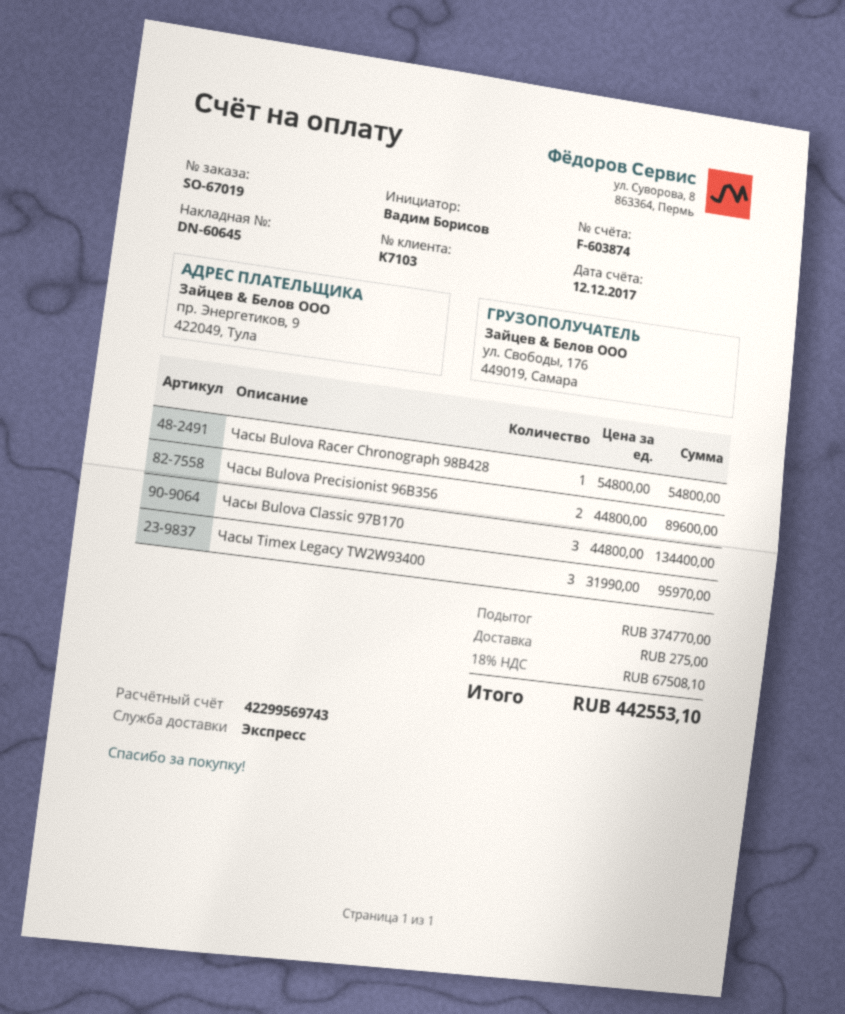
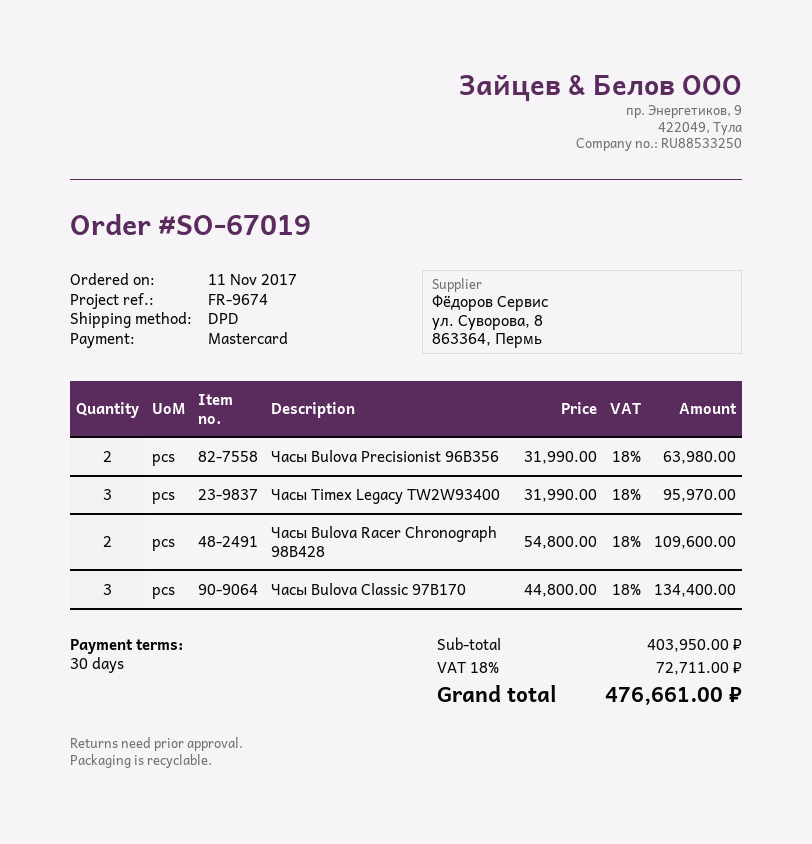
shipping method: express -> DPD
Часы Bulova Racer Chronograph 98B428: 1 x 54800.00 = 54800.00 -> 2 x 54800.00 = 109600.00
Часы Bulova Precisionist 96B356: 2 x 44800.00 = 89600.00 -> 2 x 31990.00 = 63980.00
subtotal: 374770.00 -> 403950.00
shipping: 275.00 -> none
tax: 18% = 67508.10 -> 18% = 72711.00
total: 442553.10 -> 476661.00

